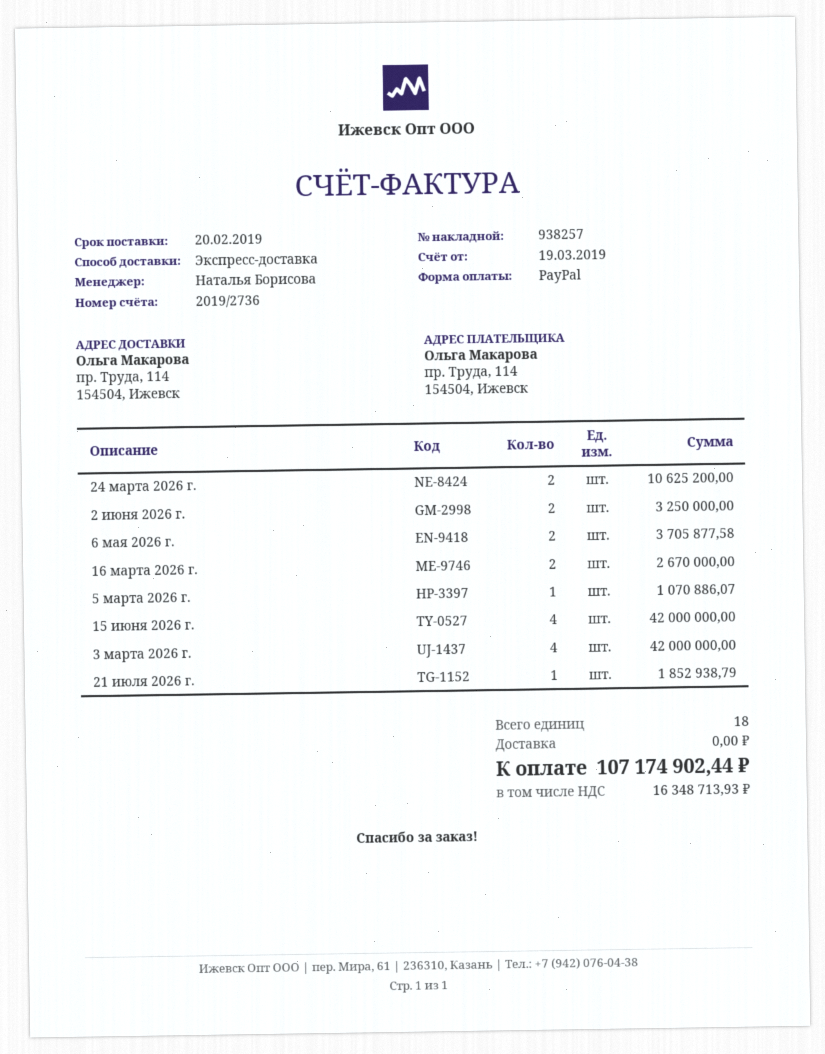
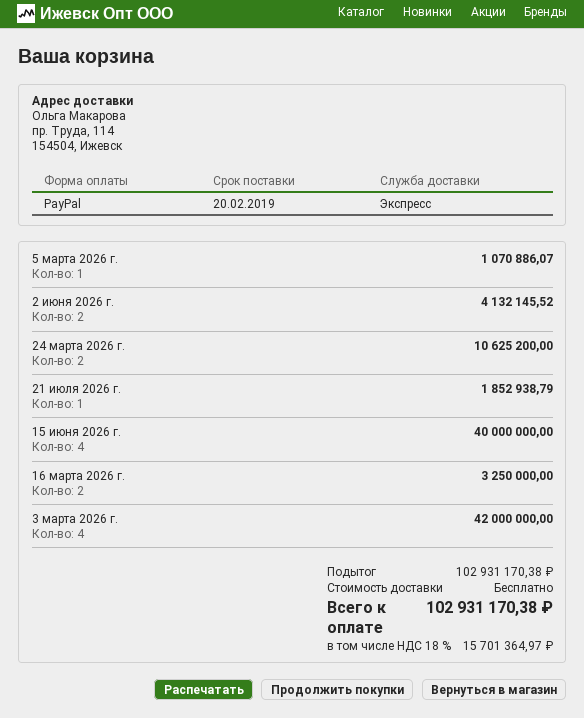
2 июня 2026 г.: 2 for 3250000.00 -> 2 for 4132145.52
6 мая 2026 г.: 2 for 3705877.58 -> none
16 марта 2026 г.: 2 for 2670000.00 -> 2 for 3250000.00
15 июня 2026 г.: 4 for 42000000.00 -> 4 for 40000000.00
tax: 16348713.93 -> 15701364.97
total: 107174902.44 -> 102931170.38

